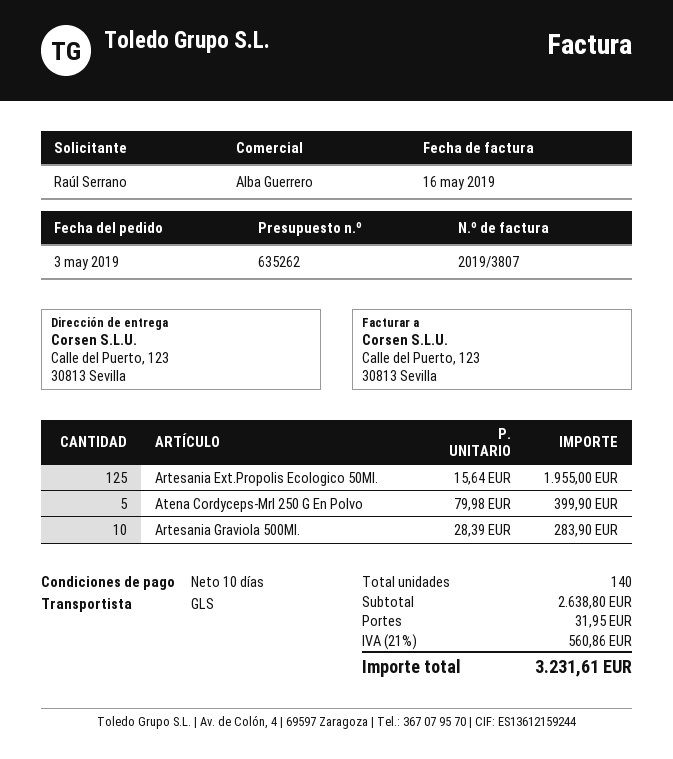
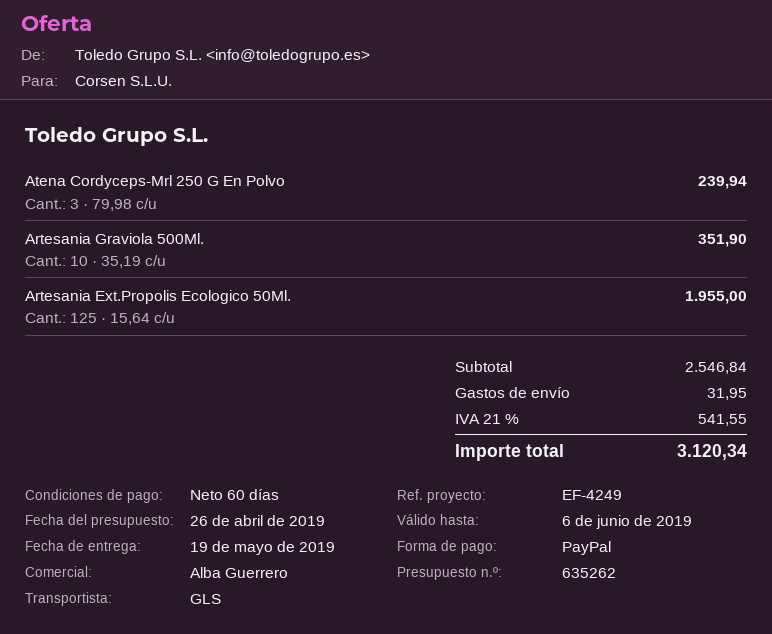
payment terms: 10 days -> 60 days
Atena Cordyceps-Mrl 250 G En Polvo: 5 x 79.98 = 399.90 -> 3 x 79.98 = 239.94
Artesania Graviola 500Ml.: 10 x 28.39 = 283.90 -> 10 x 35.19 = 351.90
subtotal: 2638.80 -> 2546.84
tax: 21% = 560.86 -> 21% = 541.55
total: 3231.61 -> 3120.34

